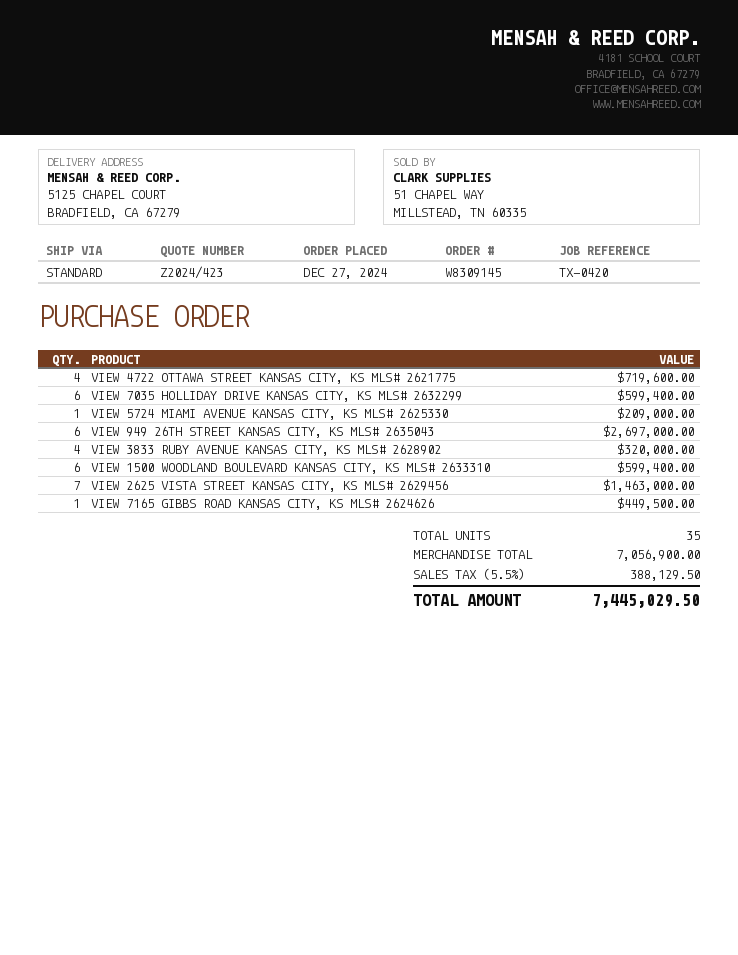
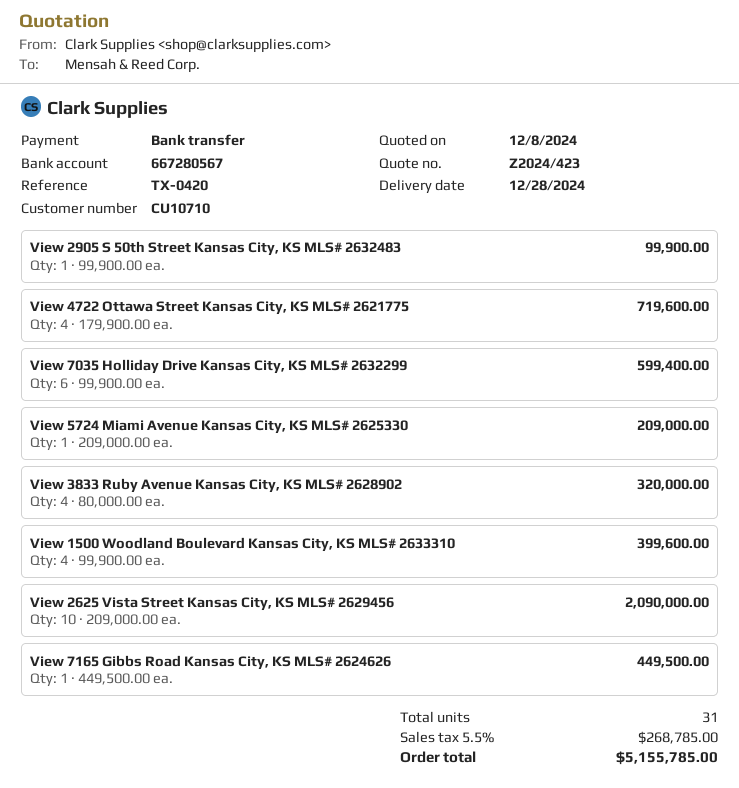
VIEW 949 26TH STREET KANSAS CITY, KS MLS# 2635043: 6 for 2697000.00 -> none
VIEW 1500 WOODLAND BOULEVARD KANSAS CITY, KS MLS# 2633310: 6 for 599400.00 -> 4 for 399600.00
VIEW 2625 VISTA STREET KANSAS CITY, KS MLS# 2629456: 7 for 1463000.00 -> 10 for 2090000.00
View 2905 S 50th Street Kansas City, KS MLS# 2632483: none -> 1 for 99900.00
total quantity: 35 -> 31
tax: 5.5% = 388129.50 -> 5.5% = 268785.00
total: 7445029.50 -> 5155785.00

